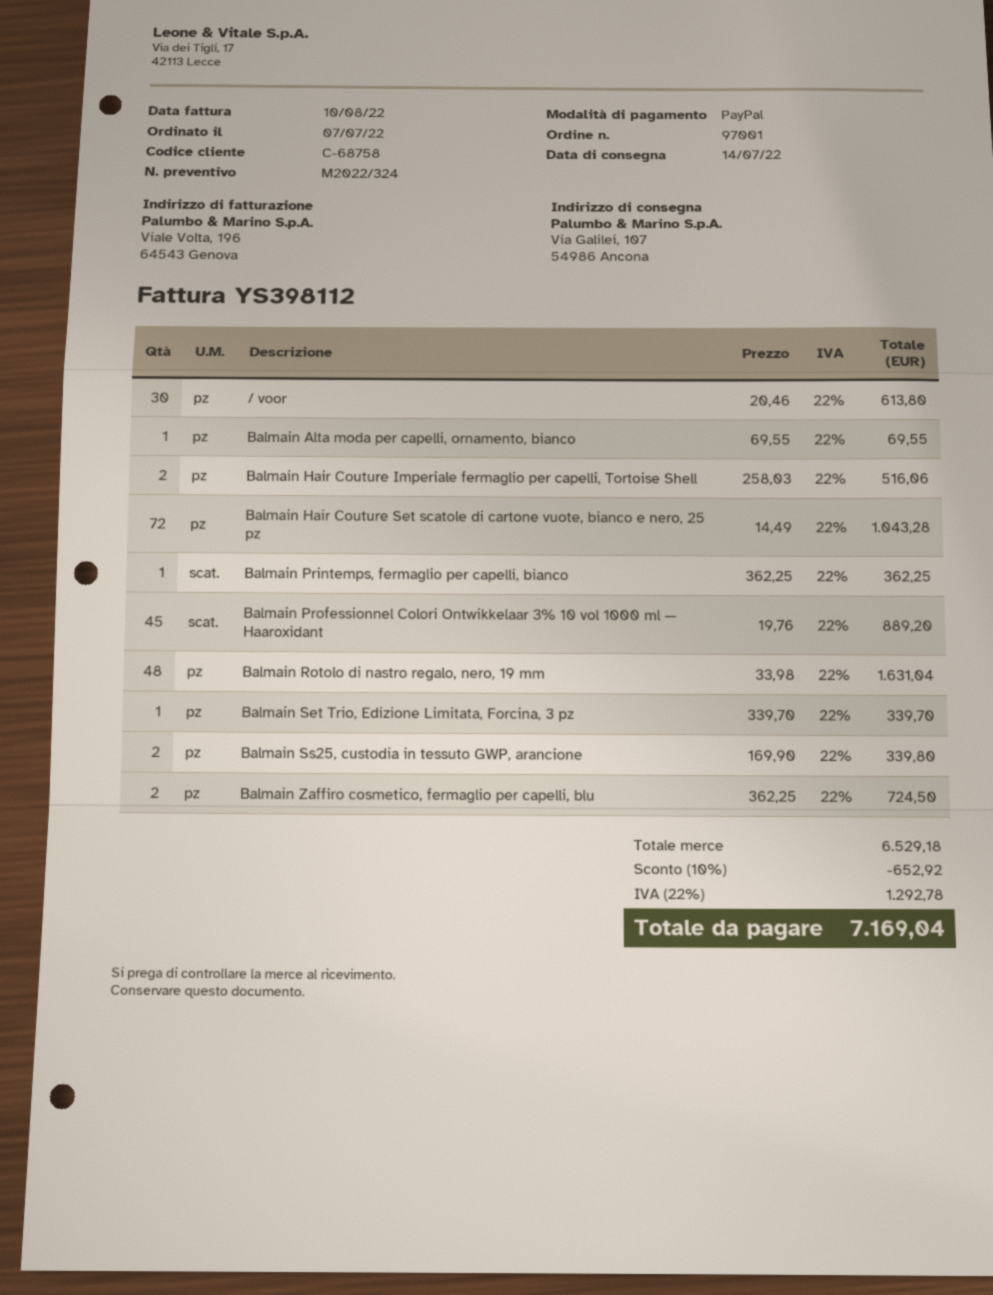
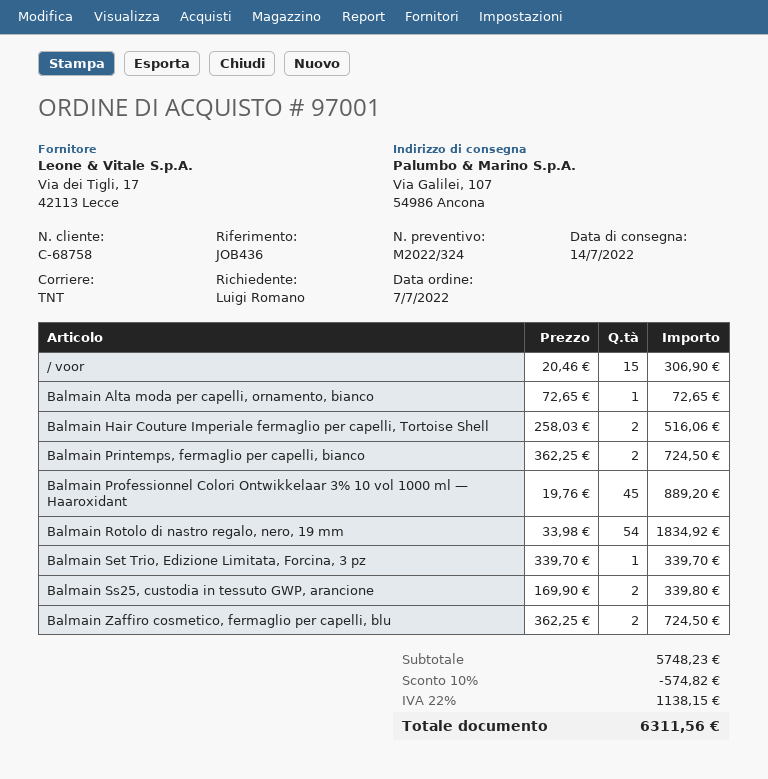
/ voor: 30 x 20.46 = 613.80 -> 15 x 20.46 = 306.90
Balmain Alta moda per capelli, ornamento, bianco: 1 x 69.55 = 69.55 -> 1 x 72.65 = 72.65
Balmain Hair Couture Set scatole di cartone vuote, bianco e nero, 25 pz: 72 x 14.49 = 1043.28 -> none
Balmain Printemps, fermaglio per capelli, bianco: 1 x 362.25 = 362.25 -> 2 x 362.25 = 724.50
Balmain Rotolo di nastro regalo, nero, 19 mm: 48 x 33.98 = 1631.04 -> 54 x 33.98 = 1834.92
subtotal: 6529.18 -> 5748.23
discount: 10% = 652.92 -> 10% = 574.82
tax: 22% = 1292.78 -> 22% = 1138.15
total: 7169.04 -> 6311.56

